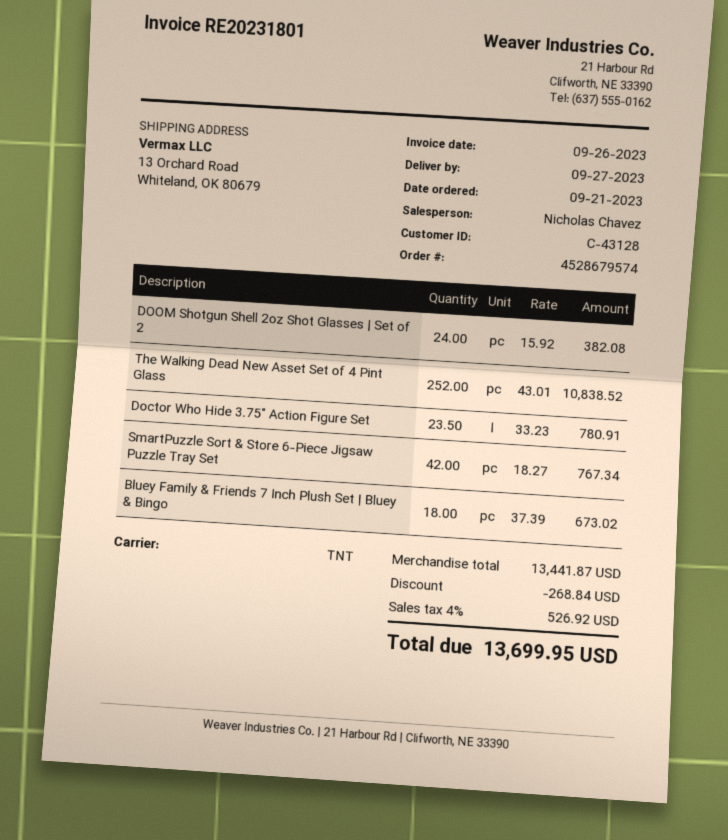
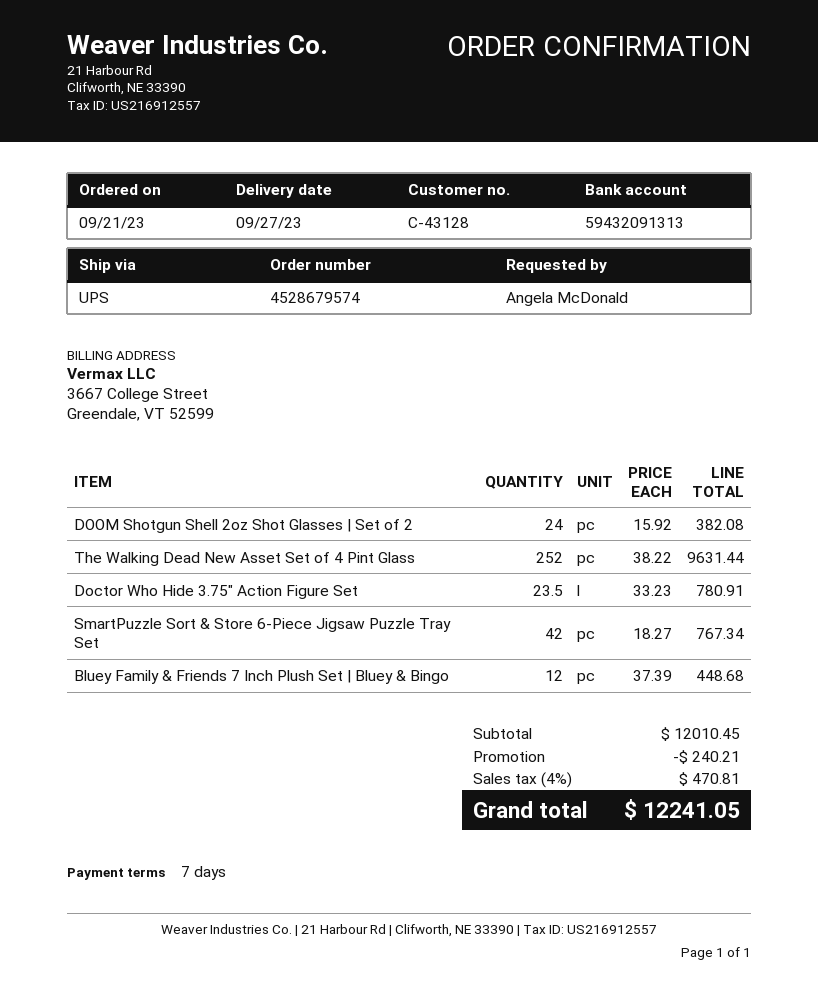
shipping method: TNT -> UPS
The Walking Dead New Asset Set of 4 Pint Glass: 252 x 43.01 = 10838.52 -> 252 x 38.22 = 9631.44
Bluey Family & Friends 7 Inch Plush Set | Bluey & Bingo: 18 x 37.39 = 673.02 -> 12 x 37.39 = 448.68
subtotal: 13441.87 -> 12010.45
discount: 268.84 -> 240.21
tax: 4% = 526.92 -> 4% = 470.81
total: 13699.95 -> 12241.05

